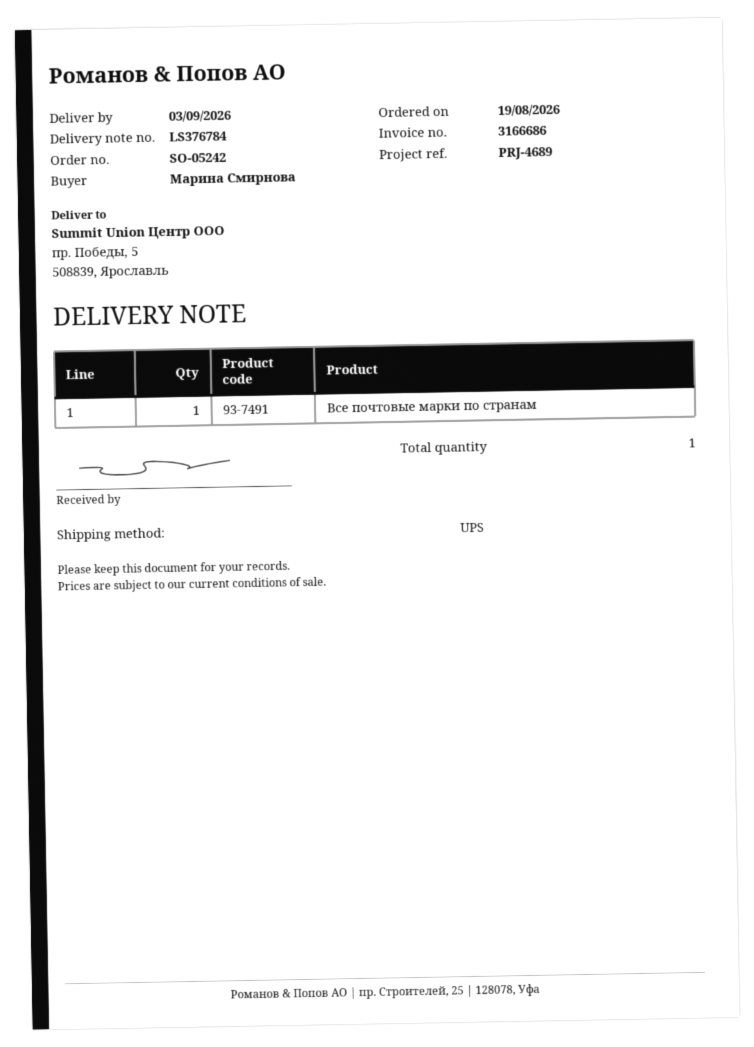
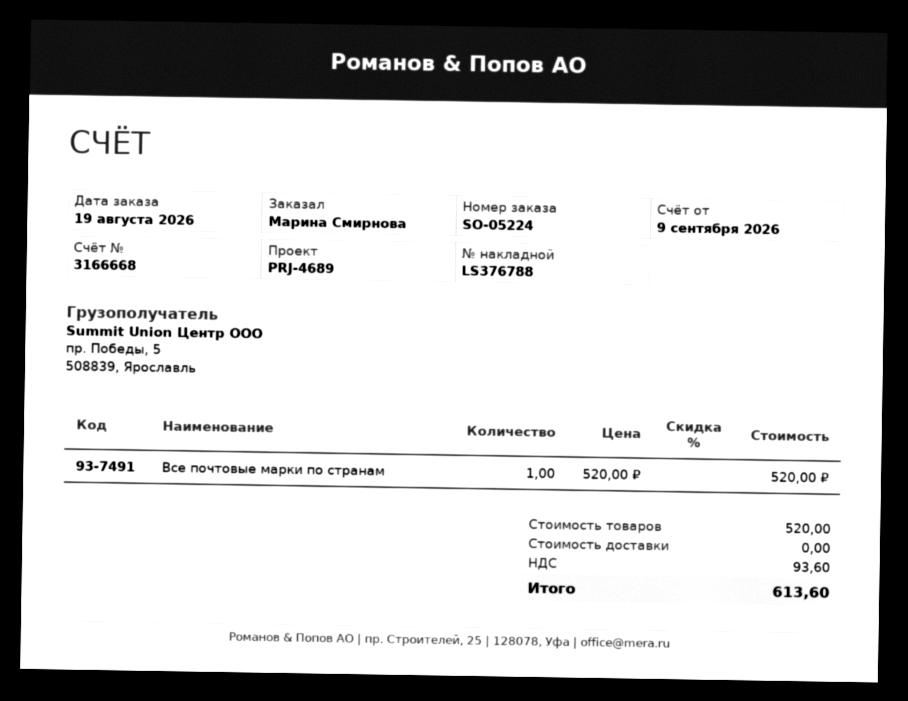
order number: SO-05242 -> SO-05224
delivery note number: LS376784 -> LS376788
invoice number: 3166686 -> 3166668

